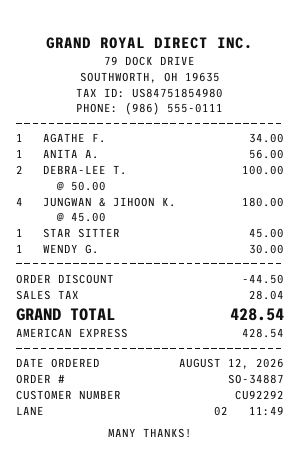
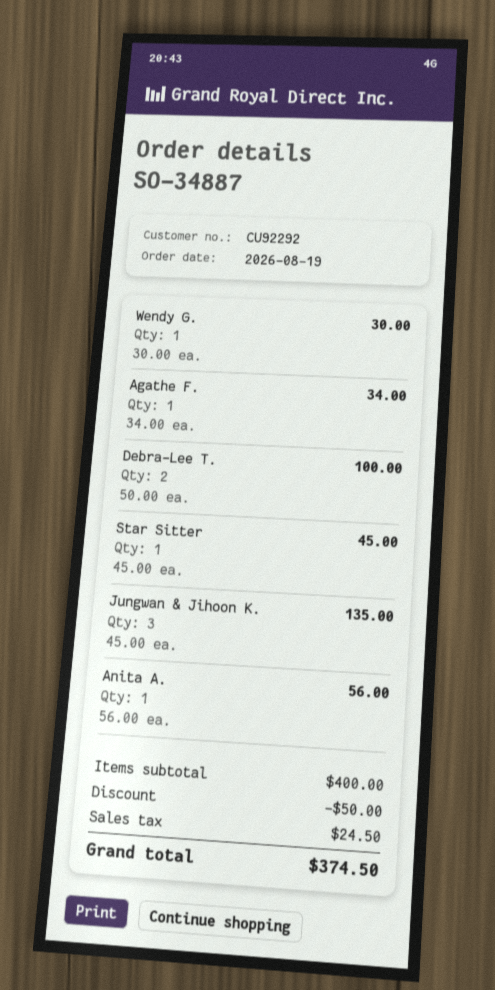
order date: 2026-08-12 -> 2026-08-19
JUNGWAN & JIHOON K.: 4 x 45.00 = 180.00 -> 3 x 45.00 = 135.00
discount: 44.50 -> 50.00
tax: 28.04 -> 24.50
total: 428.54 -> 374.50

